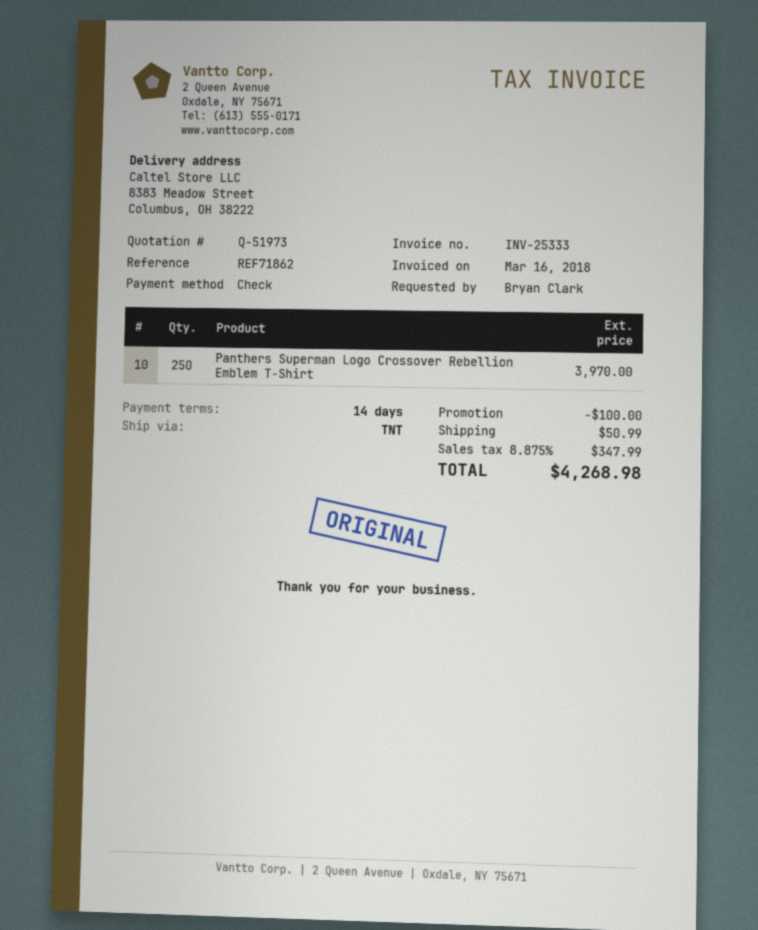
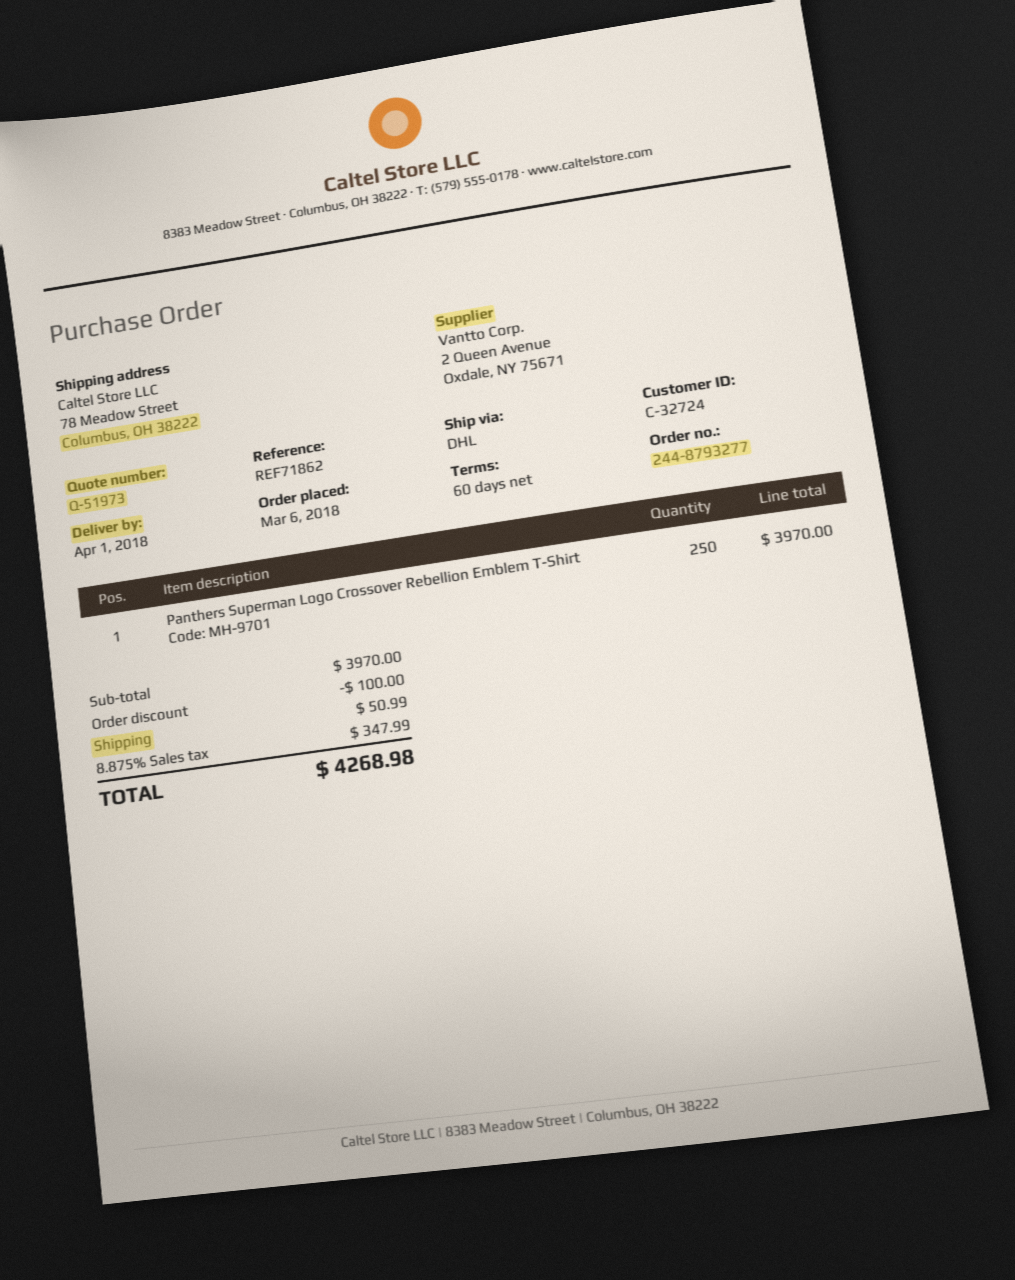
payment terms: 14 days -> 60 days
shipping method: TNT -> DHL
ship to: 8383 Meadow Street, Columbus, OH 38222 -> 78 Meadow Street, Columbus, OH 38222

